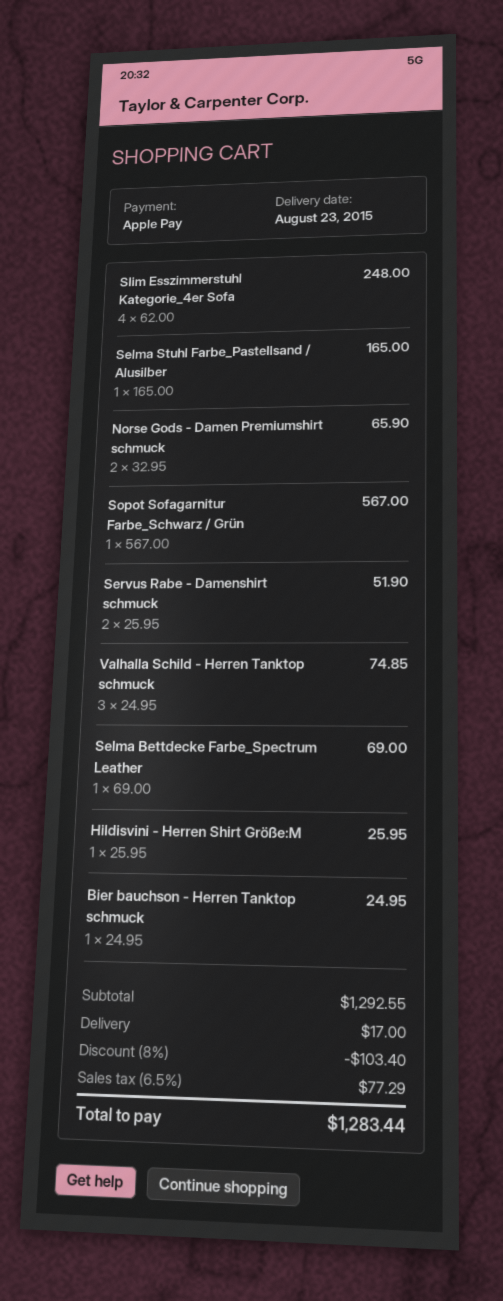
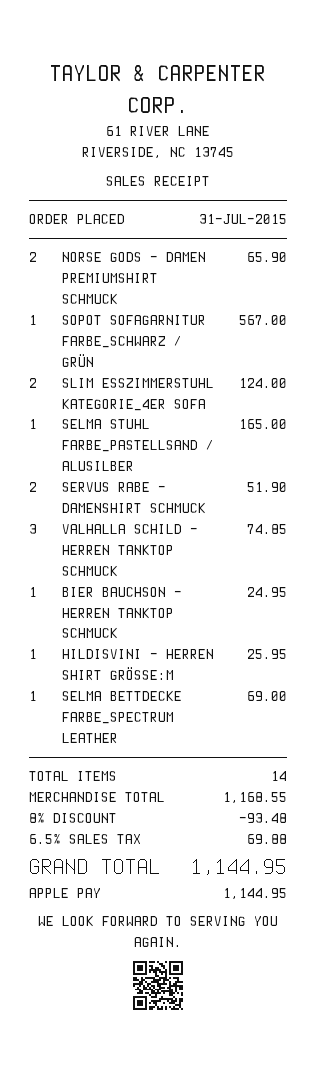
Slim Esszimmerstuhl Kategorie_4er Sofa: 4 for 248.00 -> 2 for 124.00
subtotal: 1292.55 -> 1168.55
discount: 8% = 103.40 -> 8% = 93.48
shipping: 17.00 -> none
tax: 6.5% = 77.29 -> 6.5% = 69.88
total: 1283.44 -> 1144.95

